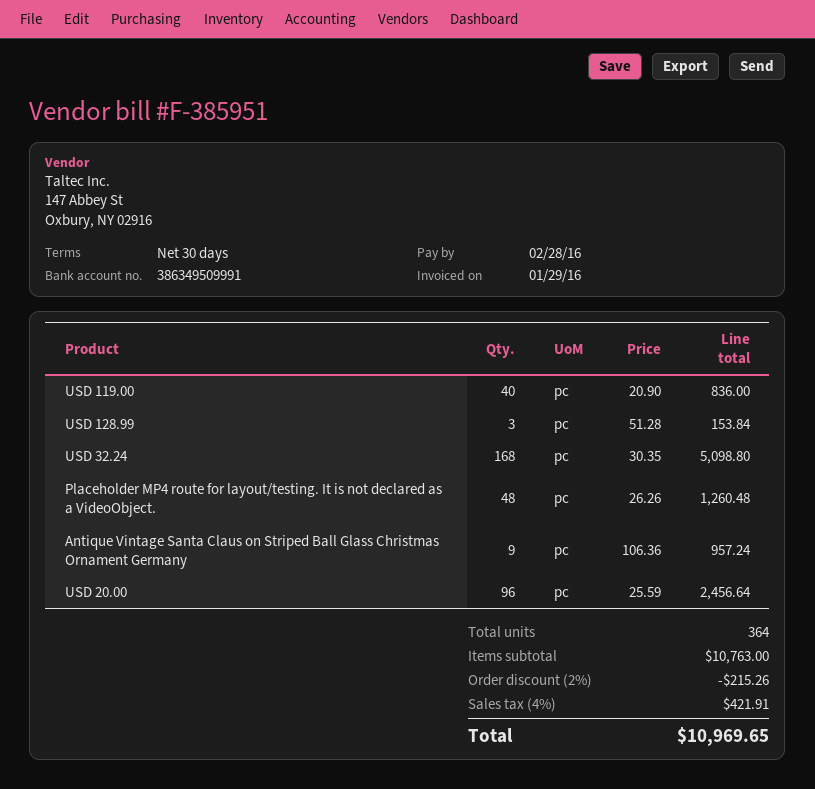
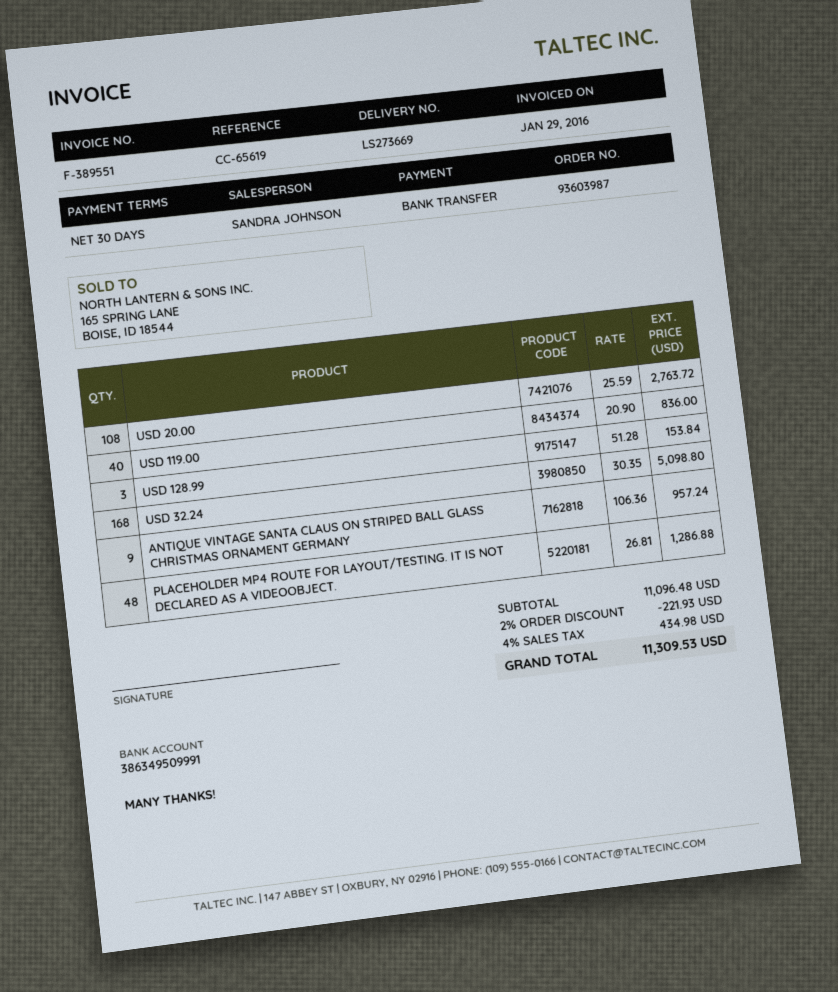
invoice number: F-385951 -> F-389551
Placeholder MP4 route for layout/testing. It is not declared as a VideoObject.: 48 x 26.26 = 1260.48 -> 48 x 26.81 = 1286.88
USD 20.00: 96 x 25.59 = 2456.64 -> 108 x 25.59 = 2763.72
subtotal: 10763.00 -> 11096.48
discount: 2% = 215.26 -> 2% = 221.93
tax: 4% = 421.91 -> 4% = 434.98
total: 10969.65 -> 11309.53

